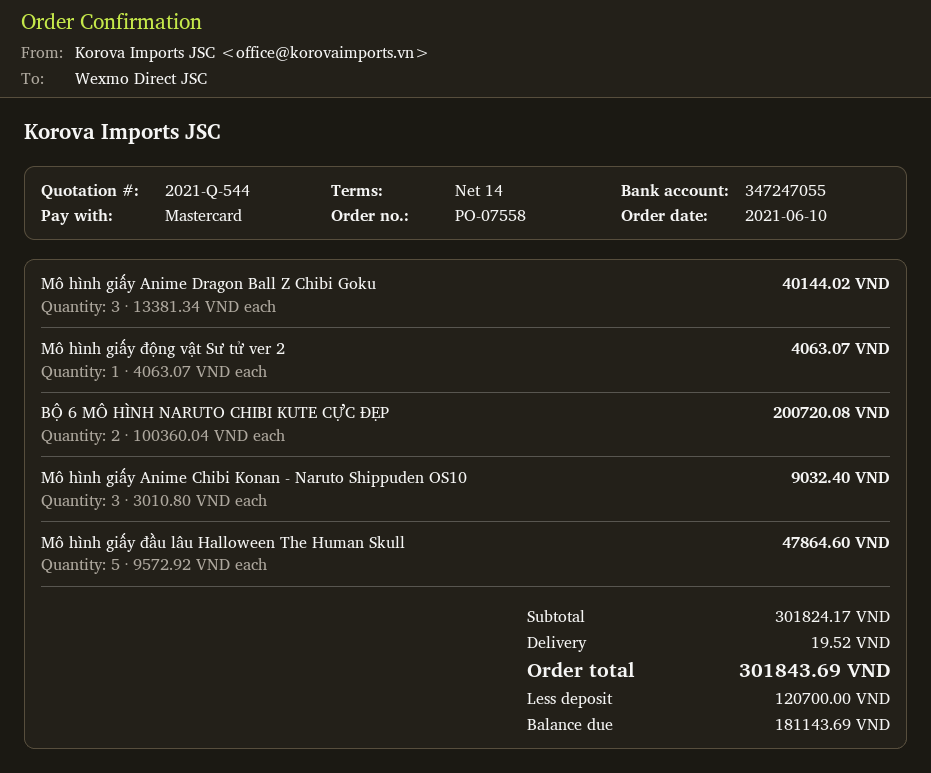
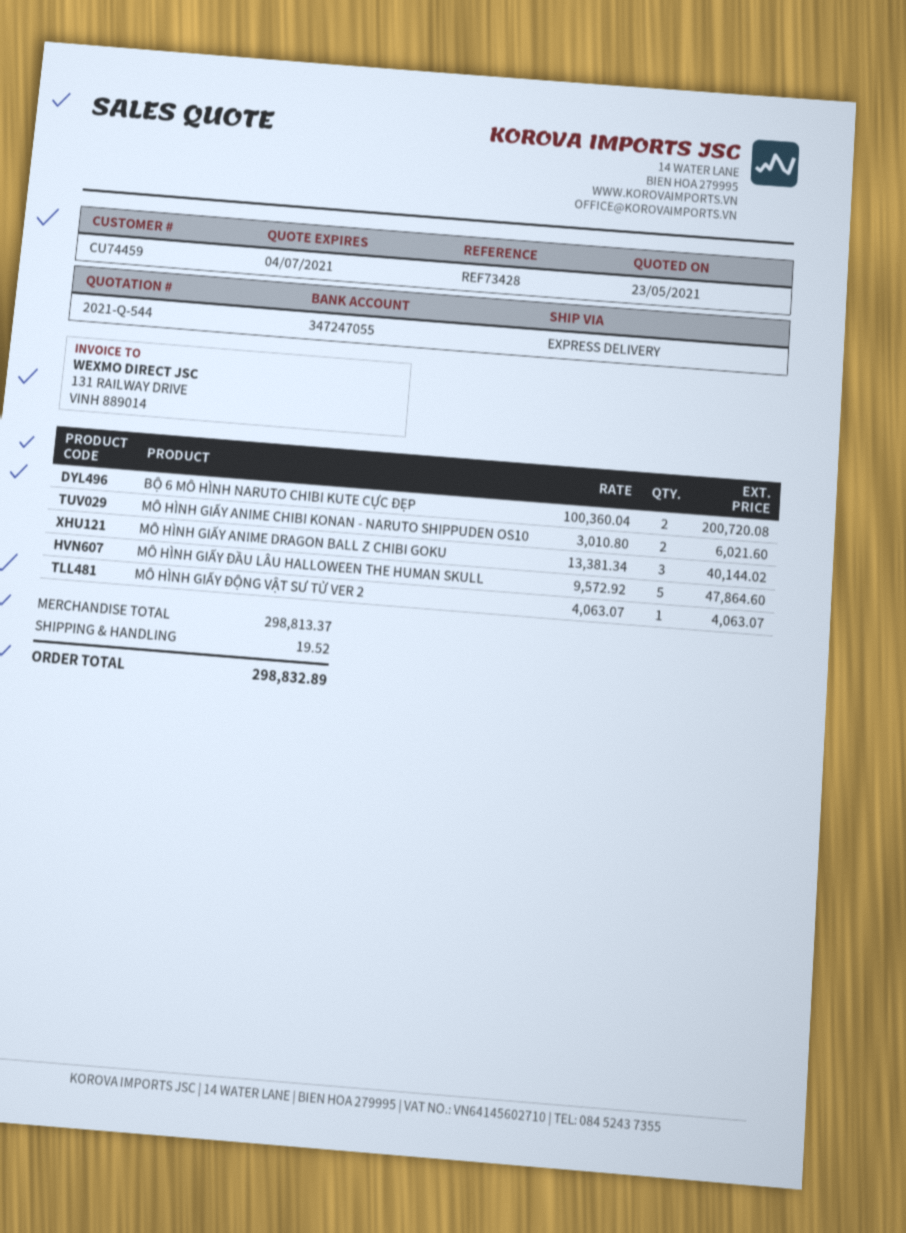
Mô hình giấy Anime Chibi Konan - Naruto Shippuden OS10: 3 x 3010.80 = 9032.40 -> 2 x 3010.80 = 6021.60
subtotal: 301824.17 -> 298813.37
total: 301843.69 -> 298832.89

